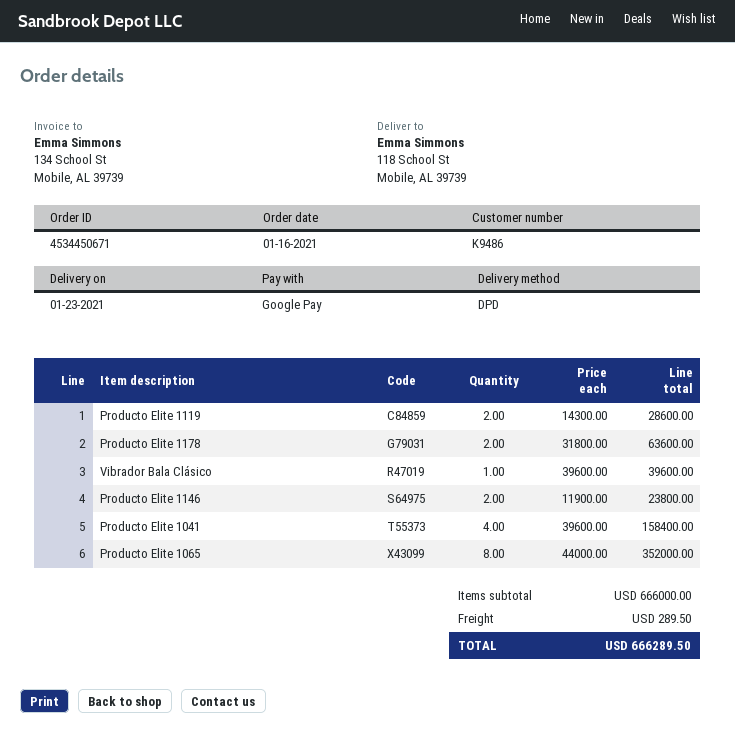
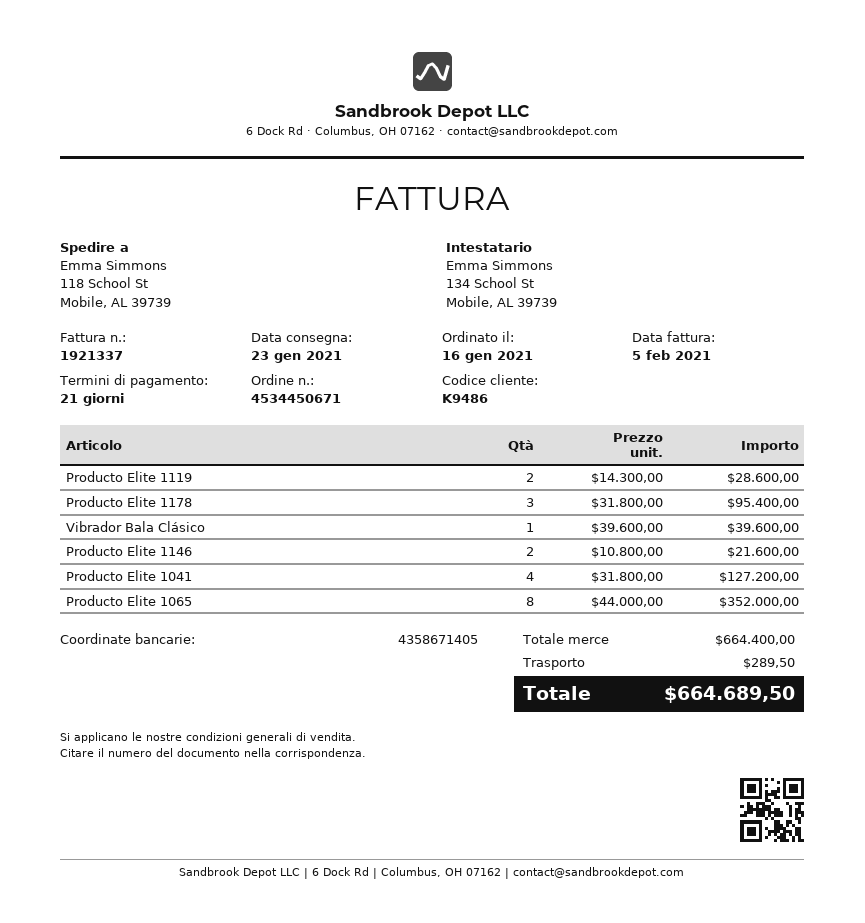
Producto Elite 1178: 2 x 31800.00 = 63600.00 -> 3 x 31800.00 = 95400.00
Producto Elite 1146: 2 x 11900.00 = 23800.00 -> 2 x 10800.00 = 21600.00
Producto Elite 1041: 4 x 39600.00 = 158400.00 -> 4 x 31800.00 = 127200.00
subtotal: 666000.00 -> 664400.00
total: 666289.50 -> 664689.50

